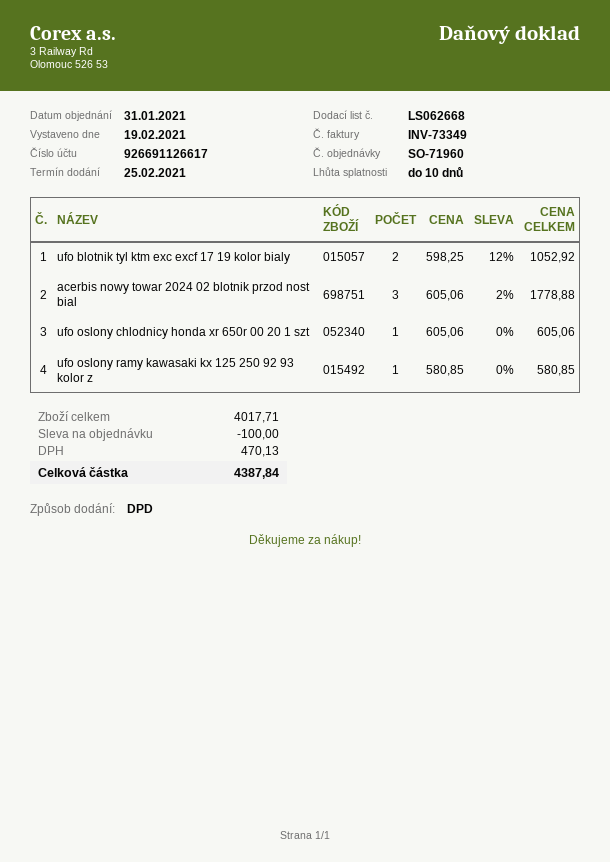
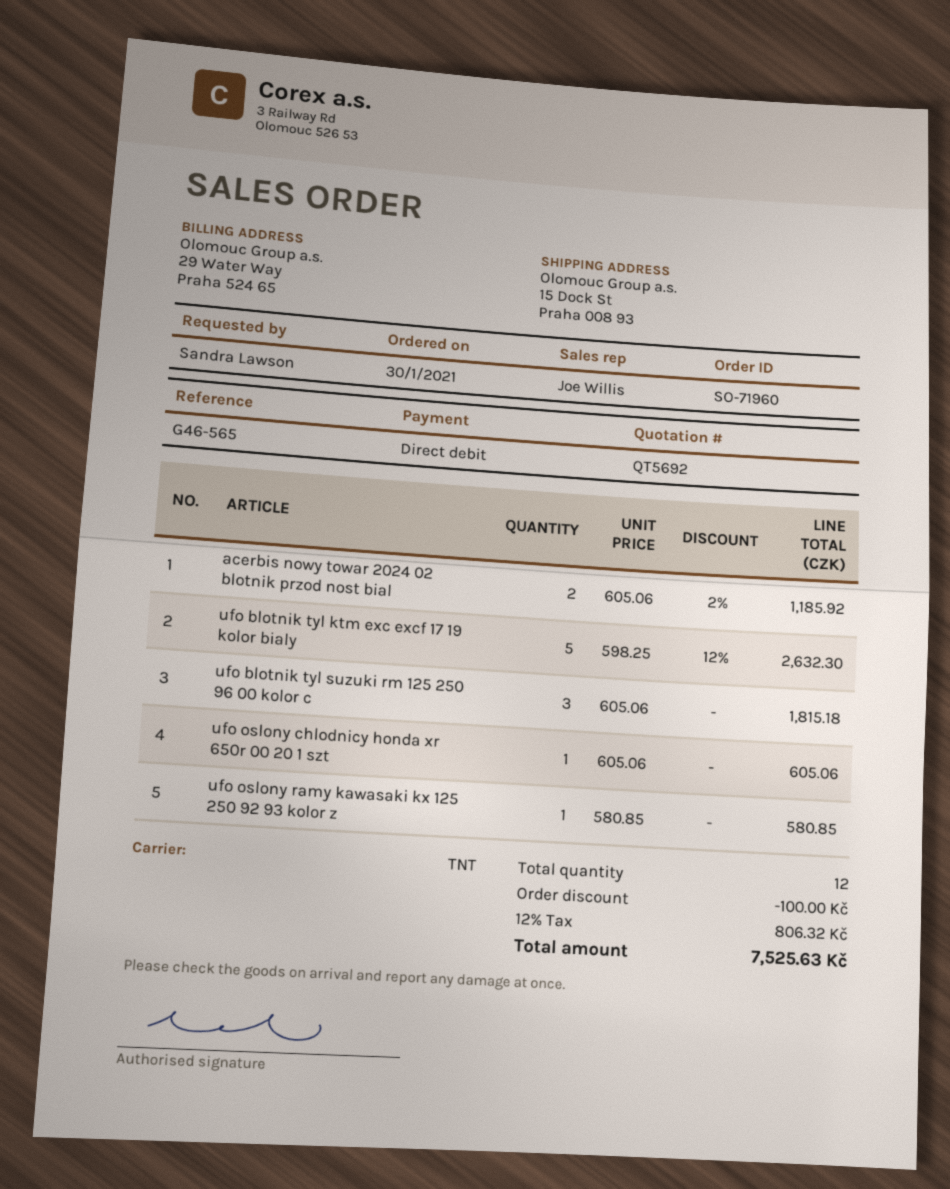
order date: 2021-01-31 -> 2021-01-30
shipping method: DPD -> TNT
ufo blotnik tyl ktm exc excf 17 19 kolor bialy: 2 x 598.25 - 12% = 1052.92 -> 5 x 598.25 - 12% = 2632.30
acerbis nowy towar 2024 02 blotnik przod nost bial: 3 x 605.06 - 2% = 1778.88 -> 2 x 605.06 - 2% = 1185.92
ufo blotnik tyl suzuki rm 125 250 96 00 kolor c: none -> 3 x 605.06 = 1815.18
tax: 470.13 -> 806.32
total: 4387.84 -> 7525.63

